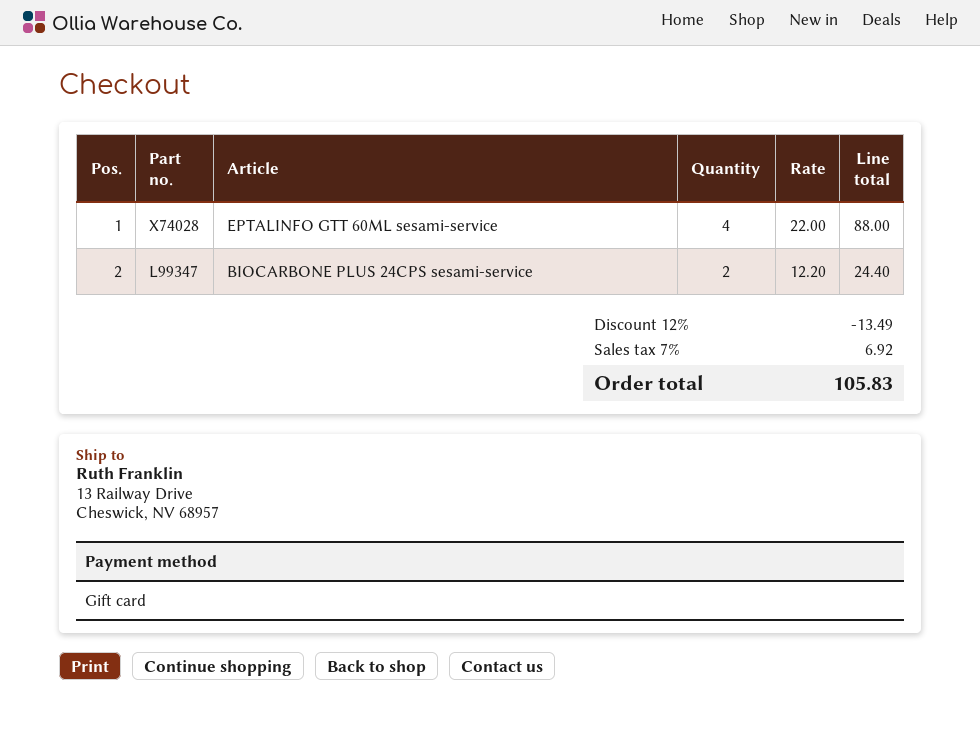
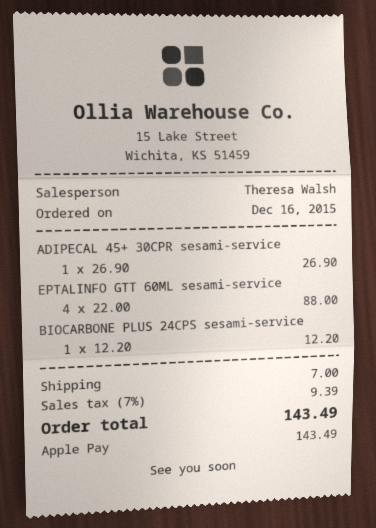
payment method: gift card -> Apple Pay
BIOCARBONE PLUS 24CPS sesami-service: 2 x 12.20 = 24.40 -> 1 x 12.20 = 12.20
ADIPECAL 45+ 30CPR sesami-service: none -> 1 x 26.90 = 26.90
discount: 12% = 13.49 -> none
shipping: none -> 7.00
tax: 7% = 6.92 -> 7% = 9.39
total: 105.83 -> 143.49

